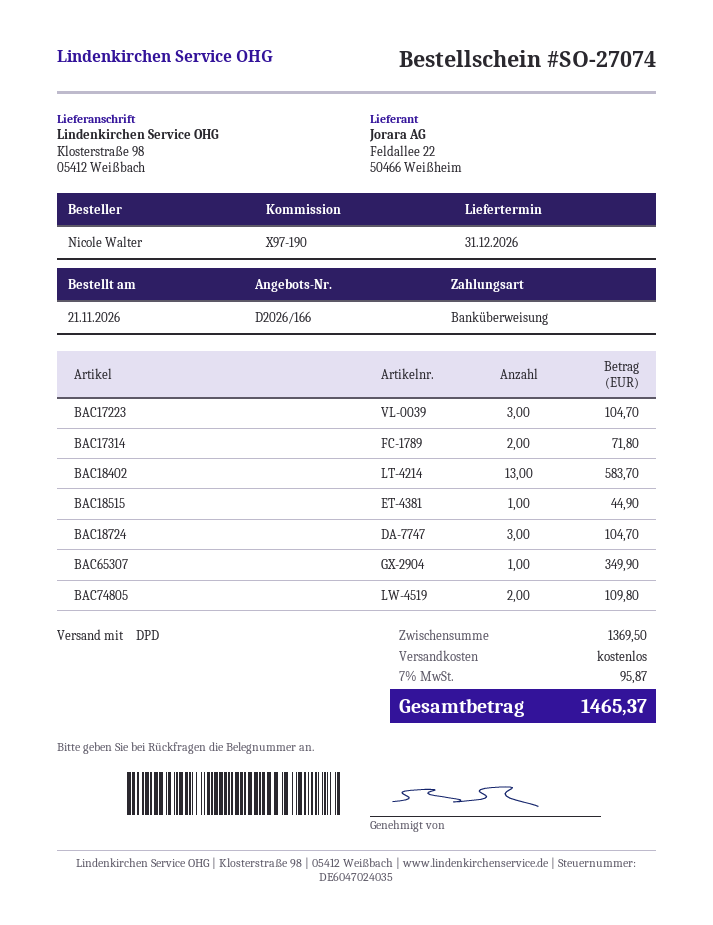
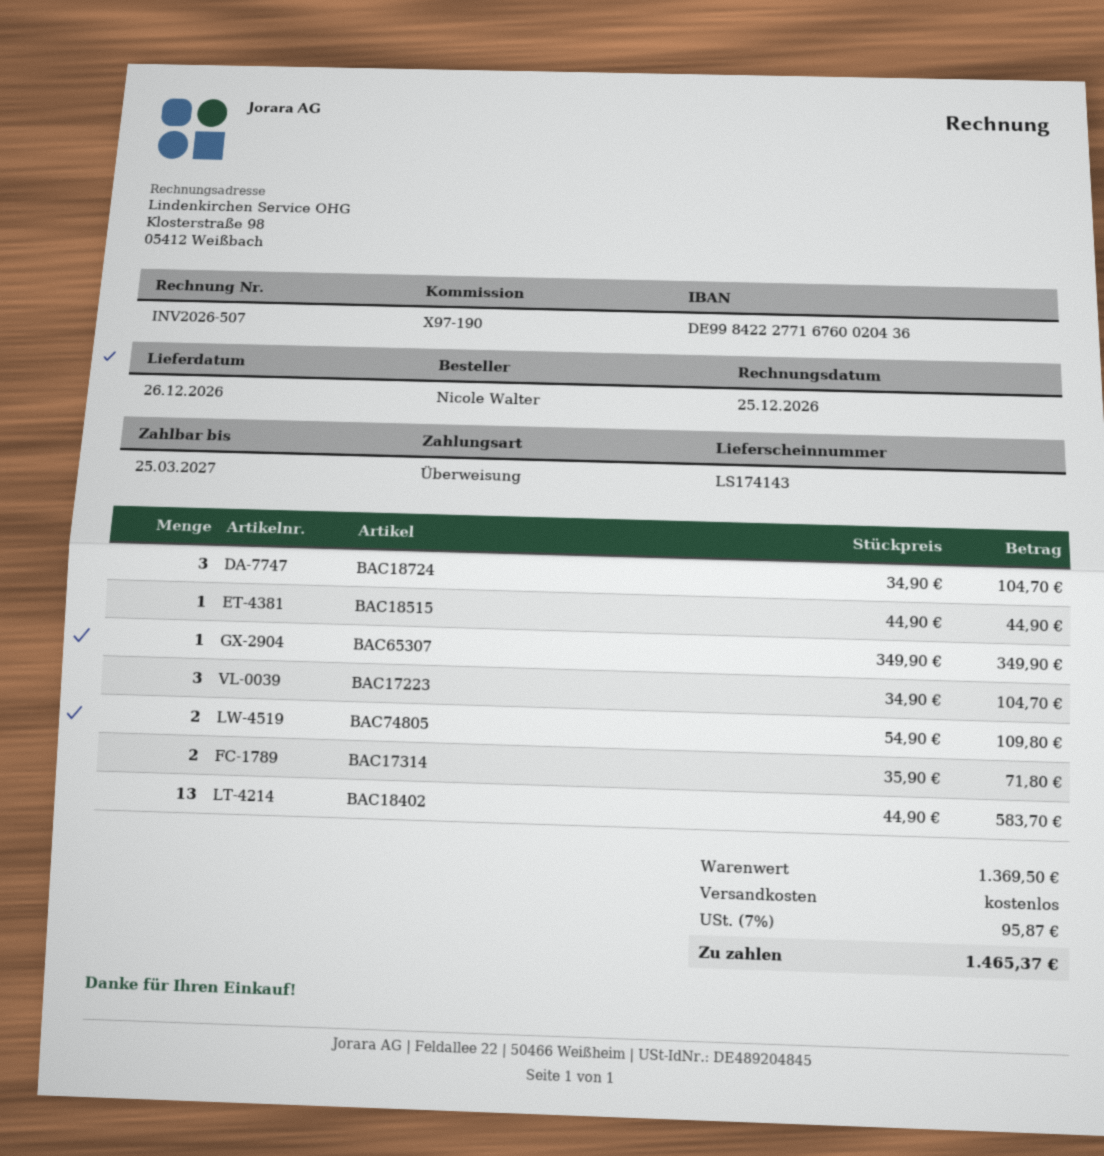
delivery date: 2026-12-31 -> 2026-12-26

